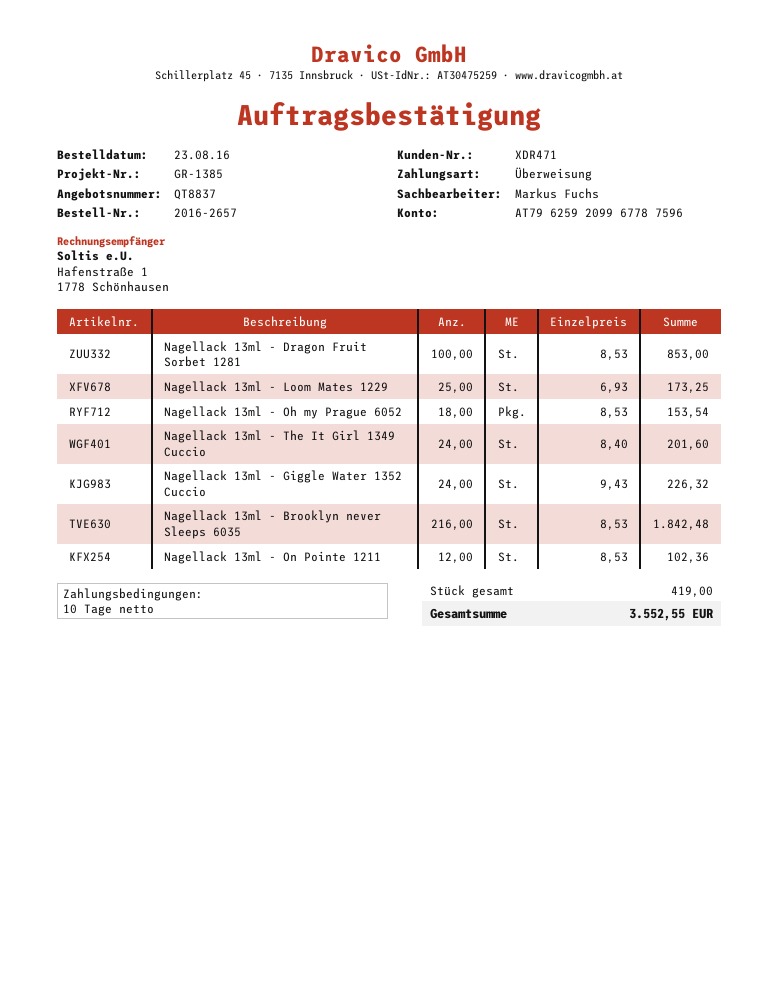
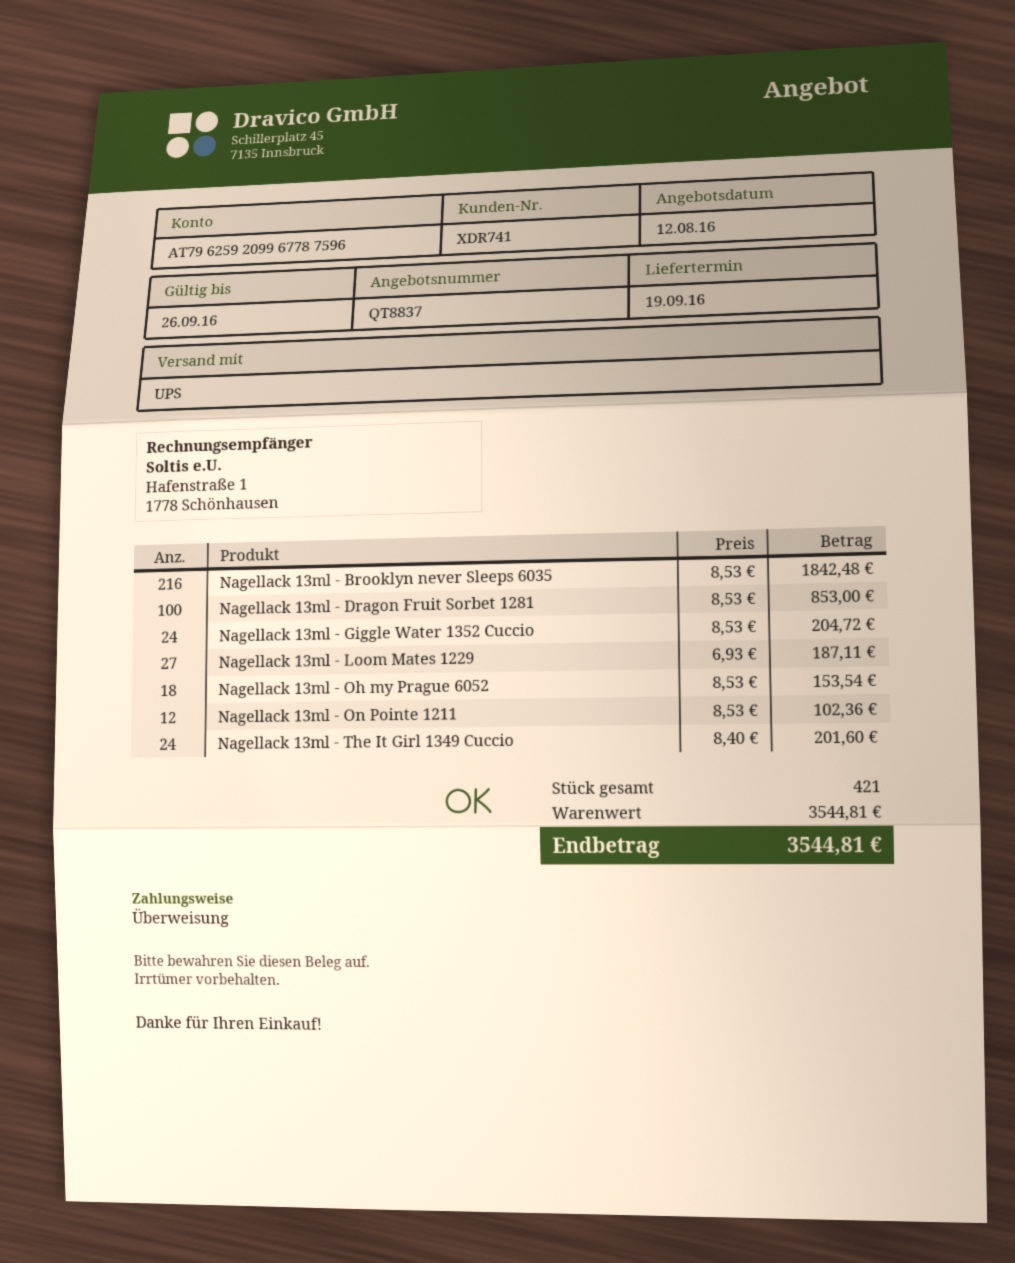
customer number: XDR471 -> XDR741
Nagellack 13ml - Loom Mates 1229: 25 x 6.93 = 173.25 -> 27 x 6.93 = 187.11
Nagellack 13ml - Giggle Water 1352 Cuccio: 24 x 9.43 = 226.32 -> 24 x 8.53 = 204.72
total quantity: 419 -> 421
total: 3552.55 -> 3544.81

